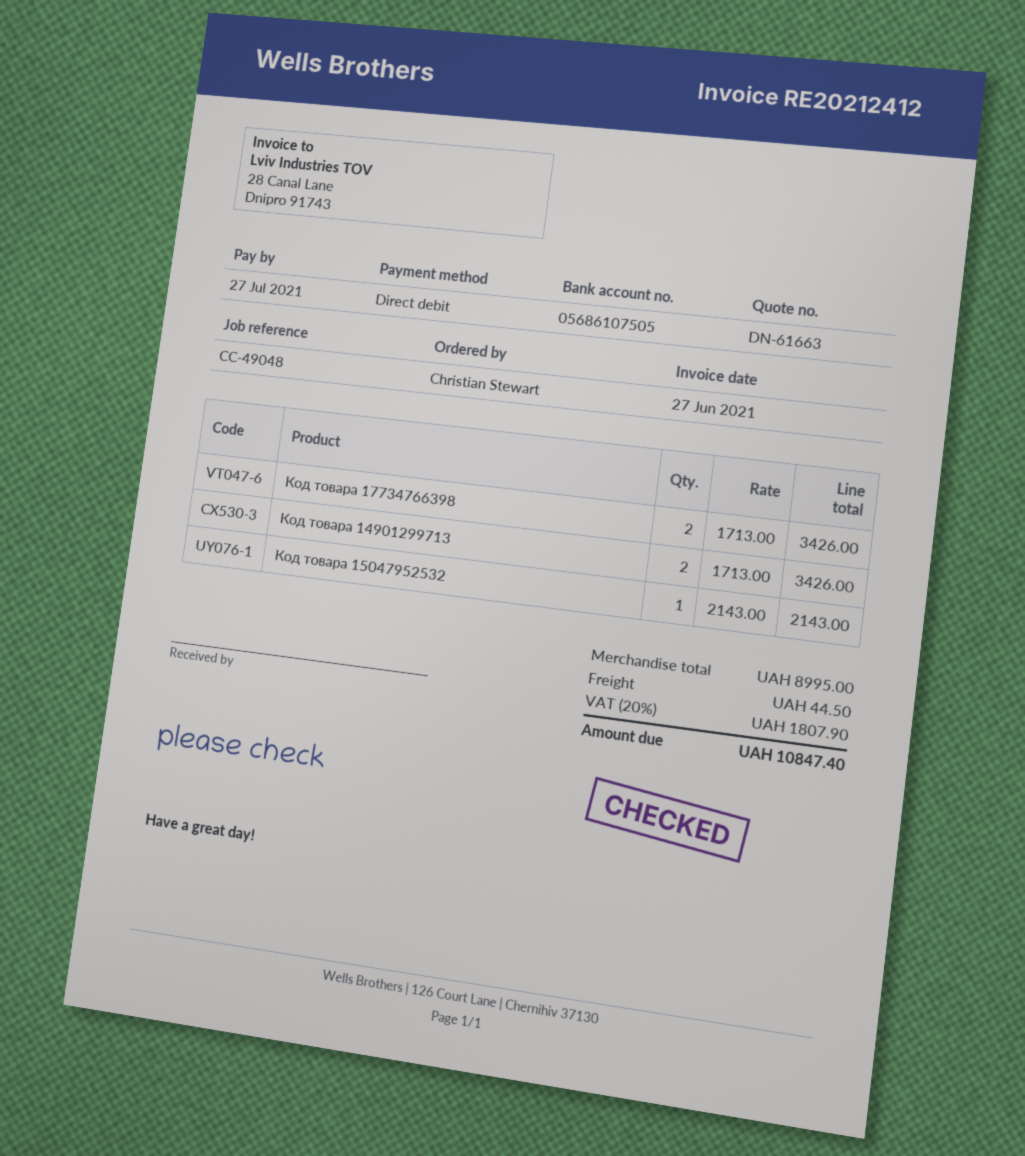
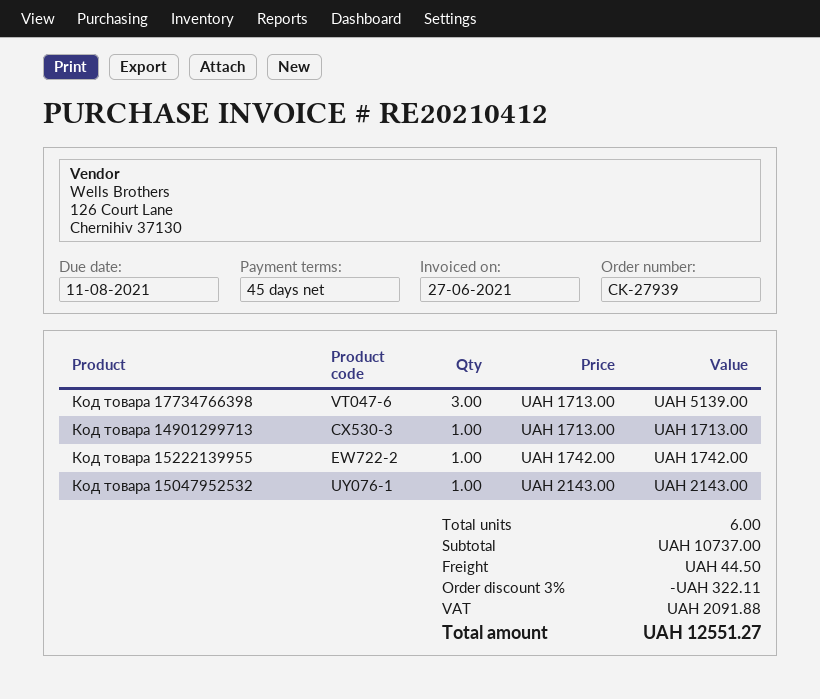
invoice number: RE20212412 -> RE20210412
due date: 2021-07-27 -> 2021-08-11
Код товара 17734766398: 2 x 1713.00 = 3426.00 -> 3 x 1713.00 = 5139.00
Код товара 14901299713: 2 x 1713.00 = 3426.00 -> 1 x 1713.00 = 1713.00
Код товара 15222139955: none -> 1 x 1742.00 = 1742.00
subtotal: 8995.00 -> 10737.00
discount: none -> 3% = 322.11
tax: 1807.90 -> 2091.88
total: 10847.40 -> 12551.27

